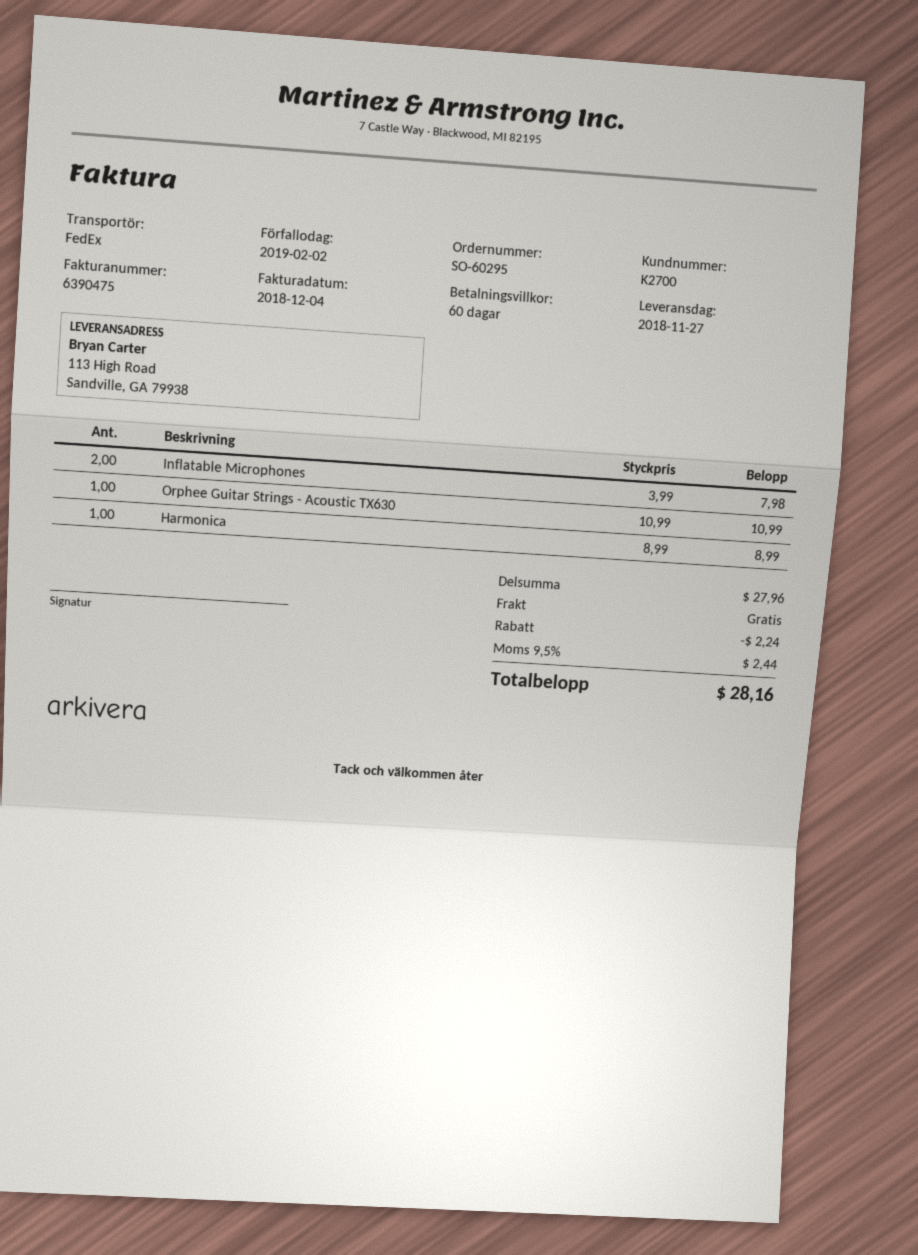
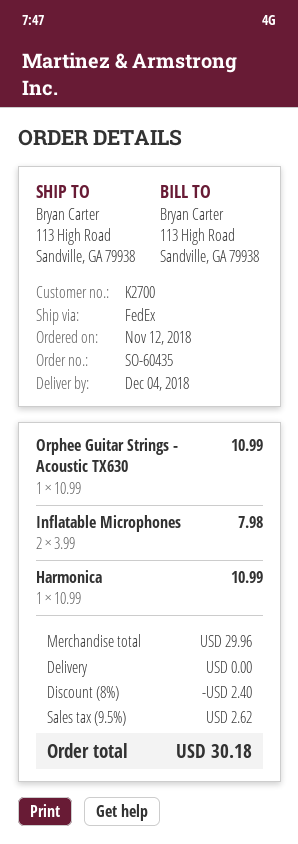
order number: SO-60295 -> SO-60435
delivery date: 2018-11-27 -> 2018-12-04
Harmonica: 1 x 8.99 = 8.99 -> 1 x 10.99 = 10.99
subtotal: 27.96 -> 29.96
discount: 2.24 -> 2.40
tax: 9.5% = 2.44 -> 9.5% = 2.62
total: 28.16 -> 30.18

